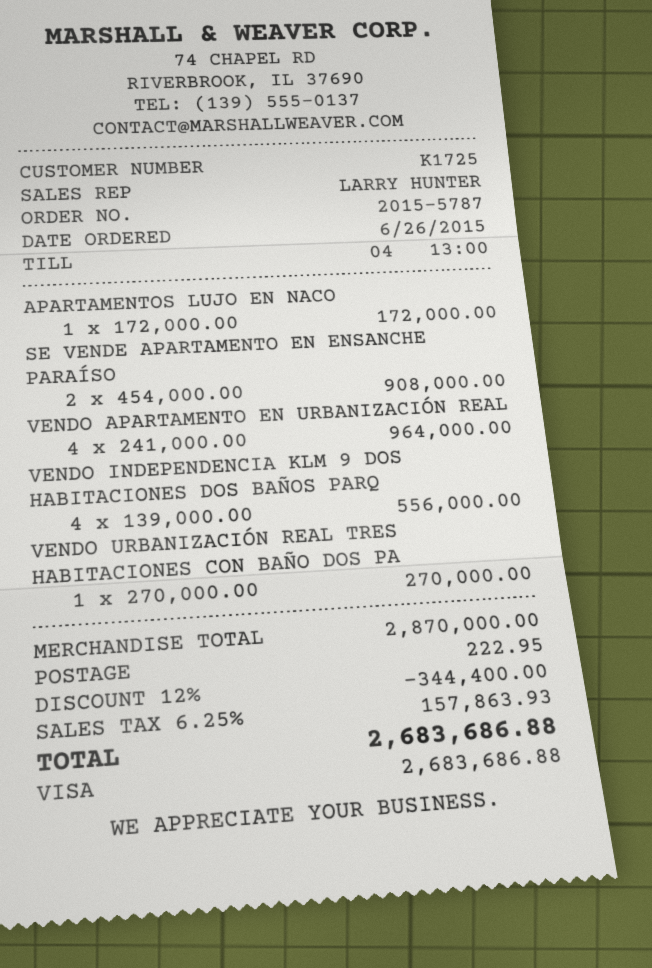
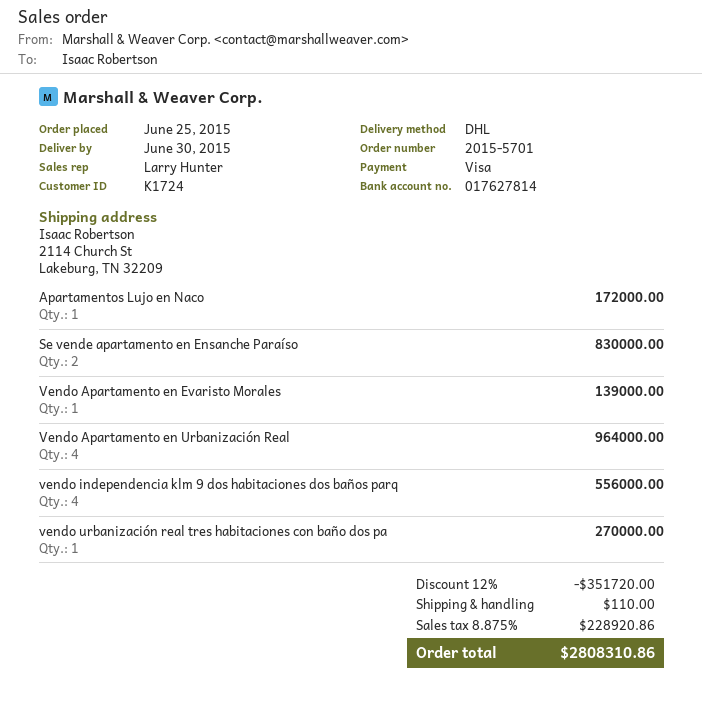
order number: 2015-5787 -> 2015-5701
order date: 2015-06-26 -> 2015-06-25
customer number: K1725 -> K1724
SE VENDE APARTAMENTO EN ENSANCHE PARAÍSO: 2 for 908000.00 -> 2 for 830000.00
Vendo Apartamento en Evaristo Morales: none -> 1 for 139000.00
discount: 12% = 344400.00 -> 12% = 351720.00
shipping: 222.95 -> 110.00
tax: 6.25% = 157863.93 -> 8.875% = 228920.86
total: 2683686.88 -> 2808310.86

